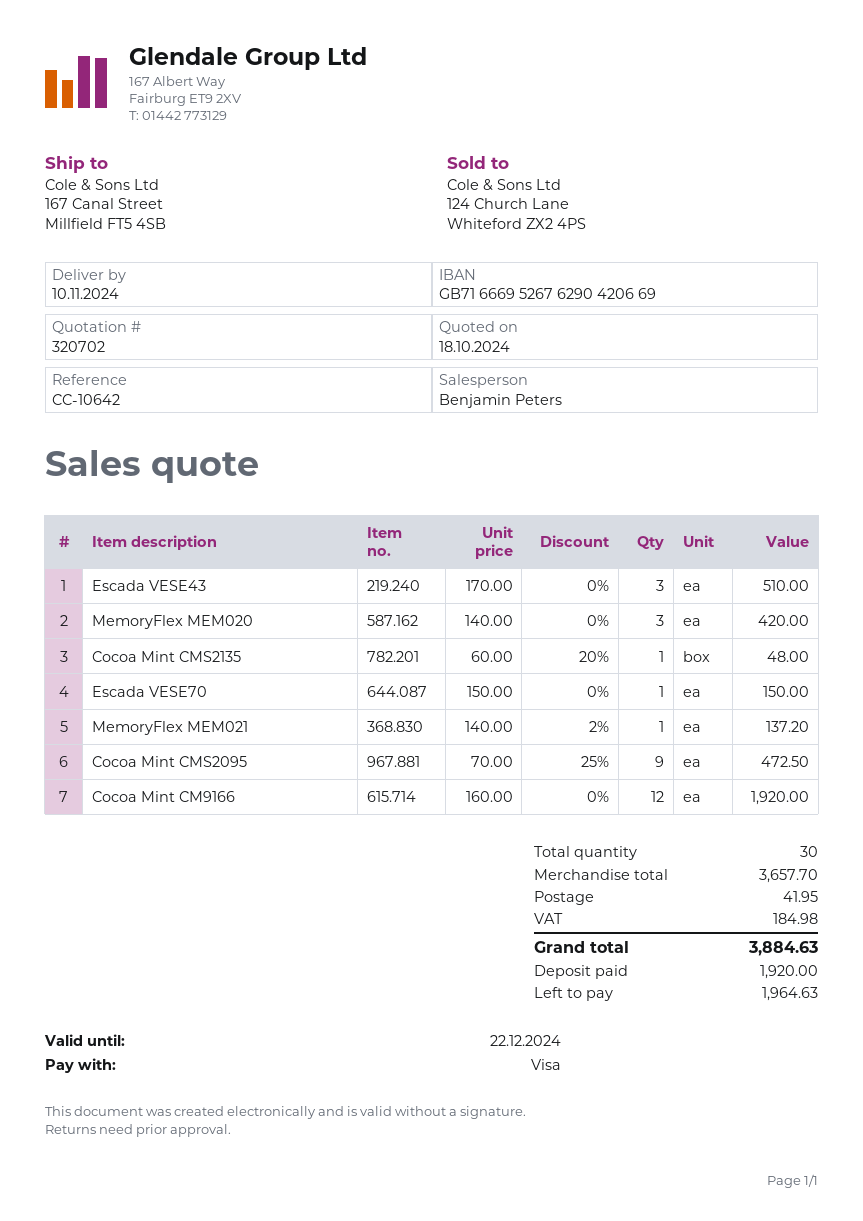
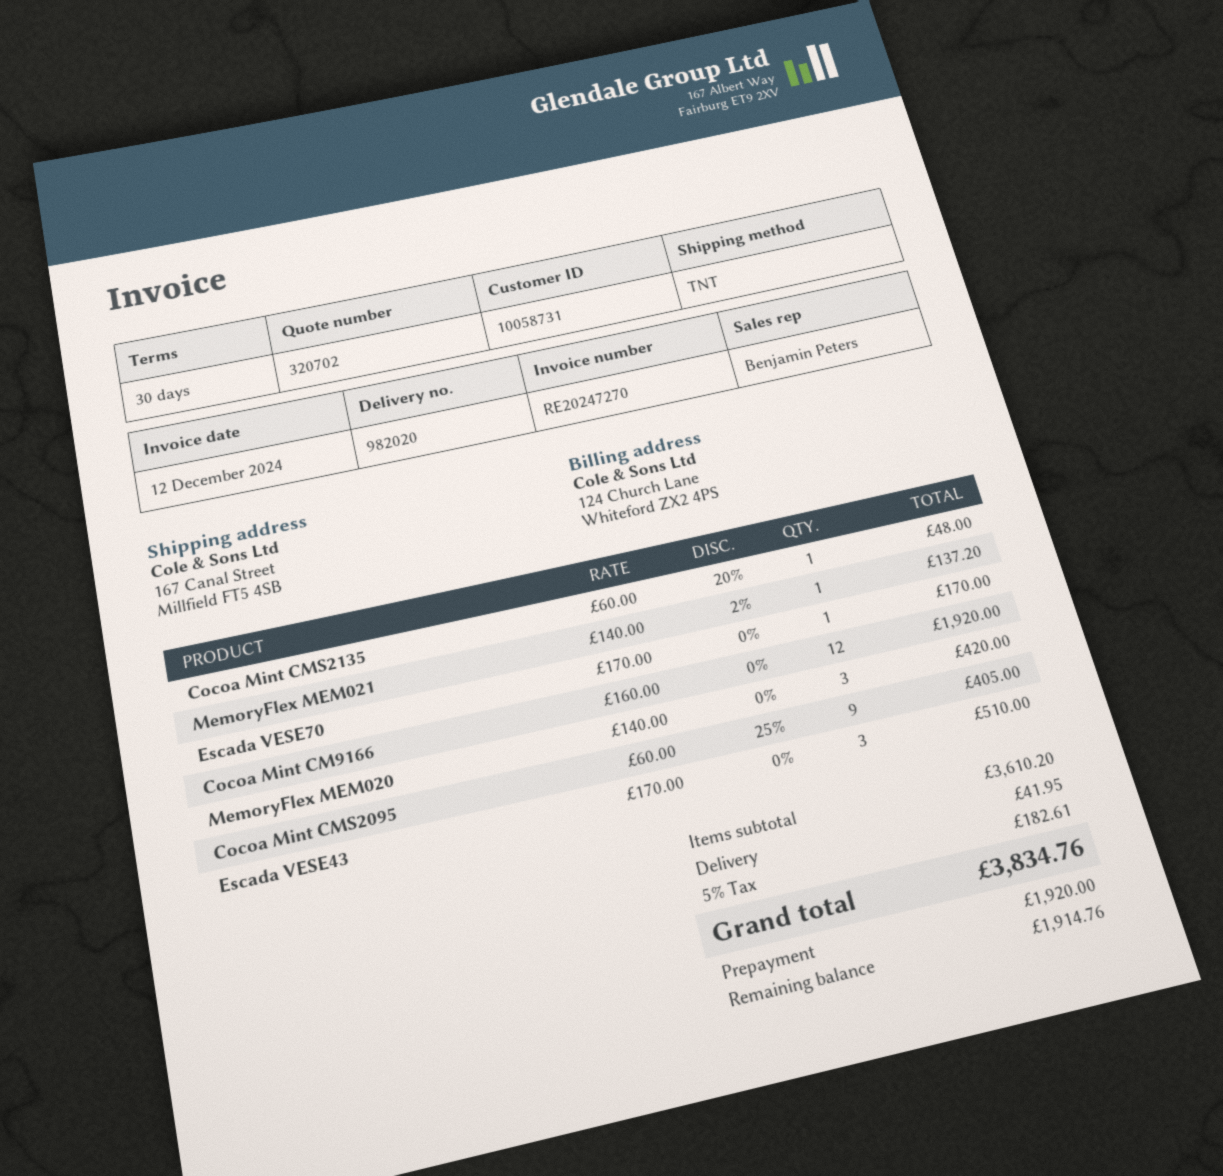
Escada VESE70: 1 x 150.00 = 150.00 -> 1 x 170.00 = 170.00
Cocoa Mint CMS2095: 9 x 70.00 - 25% = 472.50 -> 9 x 60.00 - 25% = 405.00
subtotal: 3657.70 -> 3610.20
tax: 184.98 -> 182.61
total: 3884.63 -> 3834.76
balance: 1964.63 -> 1914.76

